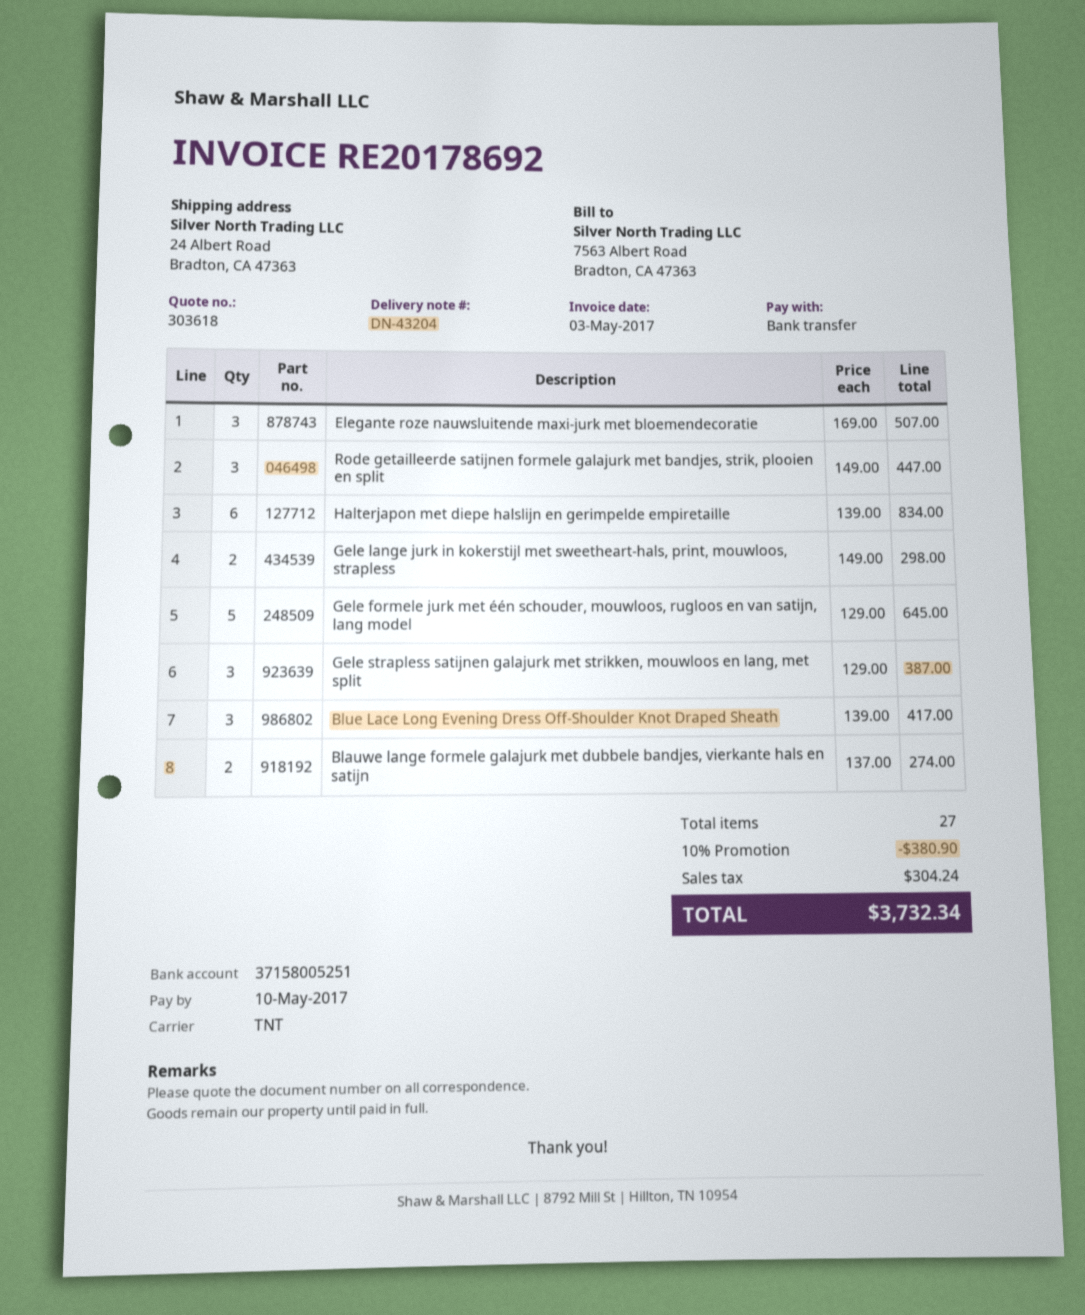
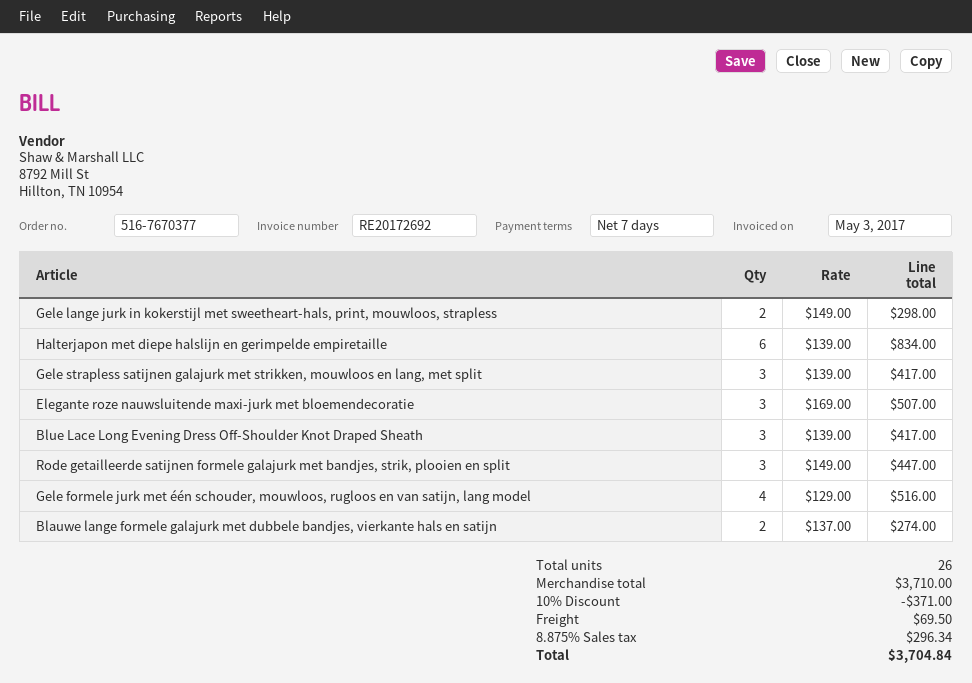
invoice number: RE20178692 -> RE20172692
Gele formele jurk met één schouder, mouwloos, rugloos en van satijn, lang model: 5 x 129.00 = 645.00 -> 4 x 129.00 = 516.00
Gele strapless satijnen galajurk met strikken, mouwloos en lang, met split: 3 x 129.00 = 387.00 -> 3 x 139.00 = 417.00
total quantity: 27 -> 26
discount: 10% = 380.90 -> 10% = 371.00
shipping: none -> 69.50
tax: 304.24 -> 296.34
total: 3732.34 -> 3704.84

